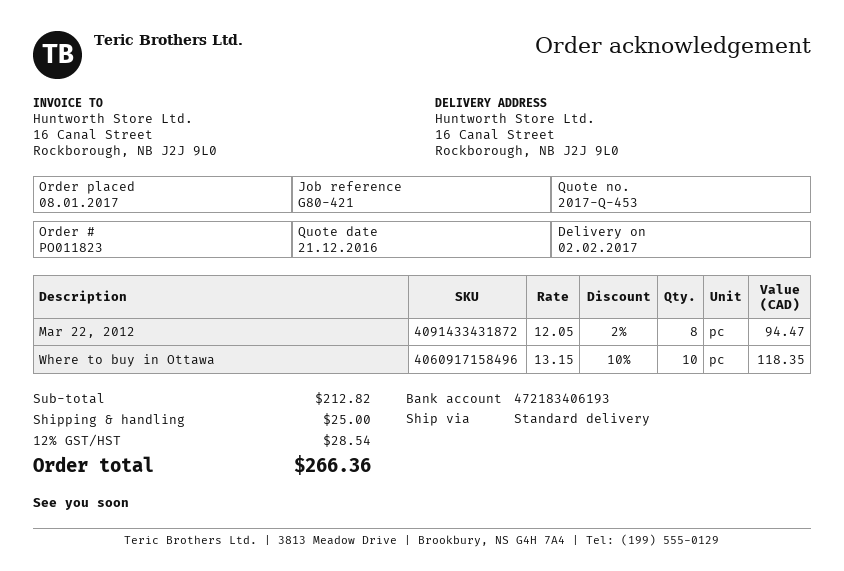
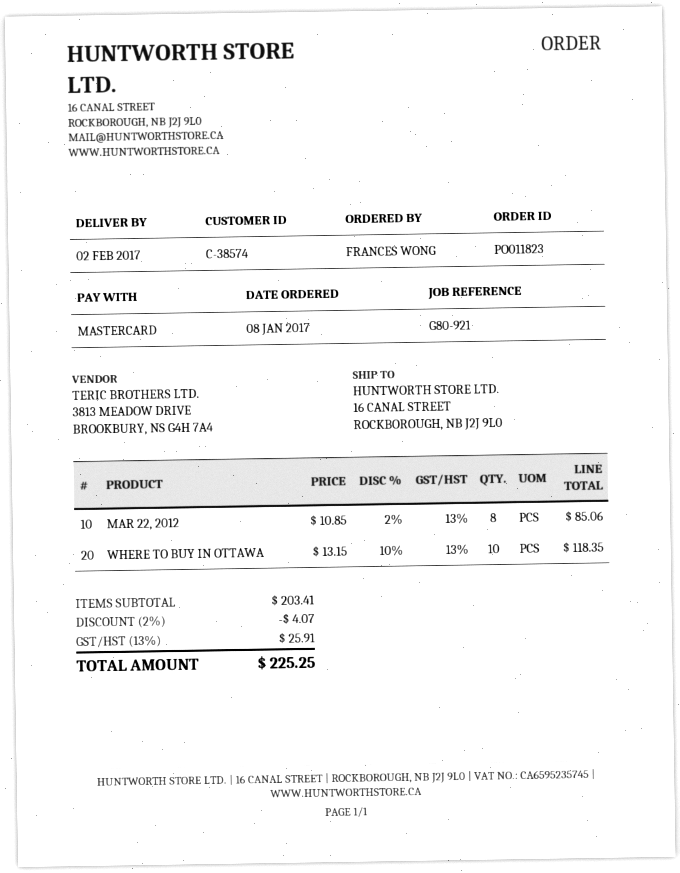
reference: G80-421 -> G80-921
Mar 22, 2012: 8 x 12.05 - 2% = 94.47 -> 8 x 10.85 - 2% = 85.06
subtotal: 212.82 -> 203.41
discount: none -> 2% = 4.07
shipping: 25.00 -> none
tax: 12% = 28.54 -> 13% = 25.91
total: 266.36 -> 225.25

